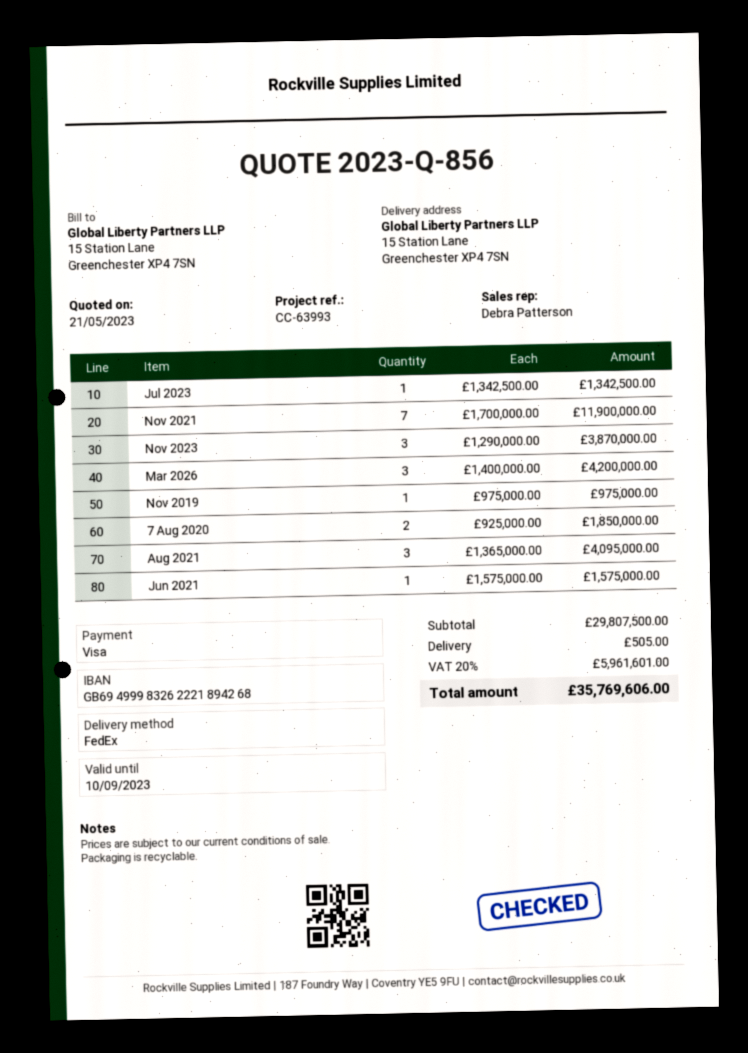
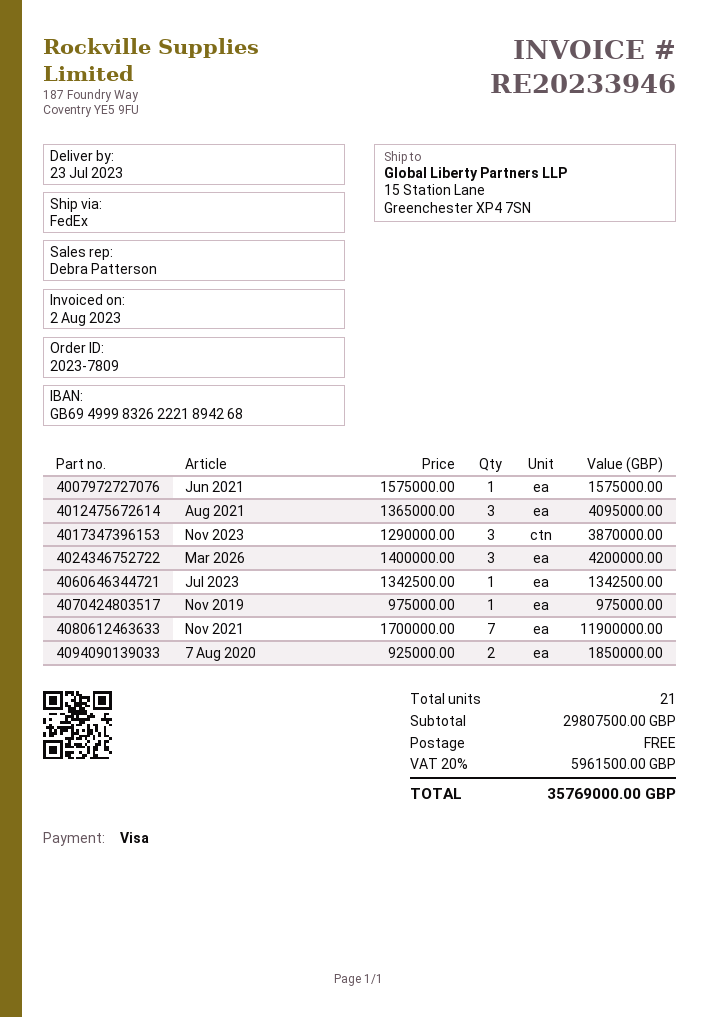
shipping: 505.00 -> 0.00
tax: 20% = 5961601.00 -> 20% = 5961500.00
total: 35769606.00 -> 35769000.00

